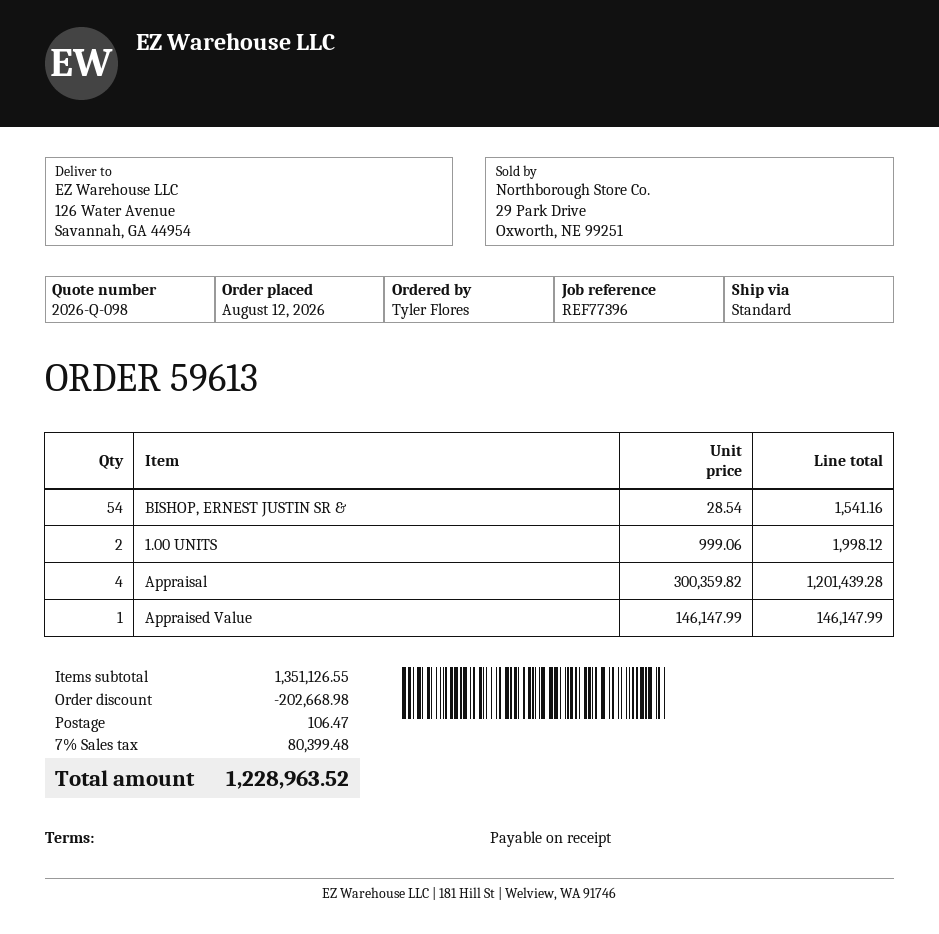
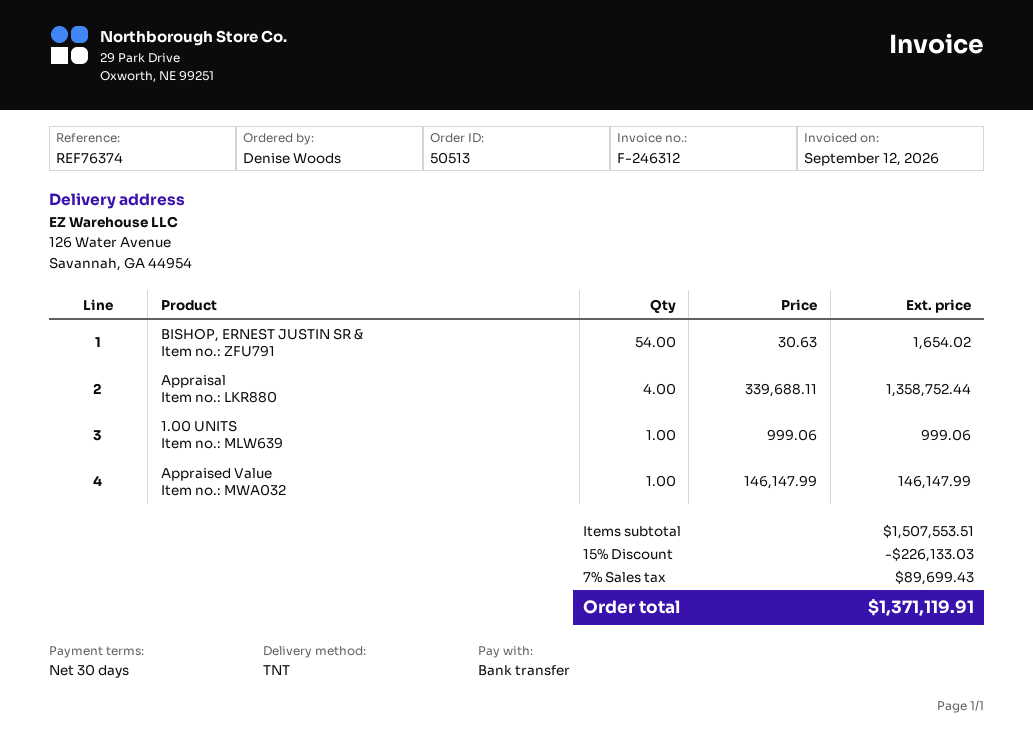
order number: 59613 -> 50513
payment terms: on receipt -> 30 days
reference: REF77396 -> REF76374
ordered by: Tyler Flores -> Denise Woods
shipping method: standard -> TNT
BISHOP, ERNEST JUSTIN SR &: 54 x 28.54 = 1541.16 -> 54 x 30.63 = 1654.02
1.00 UNITS: 2 x 999.06 = 1998.12 -> 1 x 999.06 = 999.06
Appraisal: 4 x 300359.82 = 1201439.28 -> 4 x 339688.11 = 1358752.44
subtotal: 1351126.55 -> 1507553.51
discount: 202668.98 -> 226133.03
shipping: 106.47 -> none
tax: 7% = 80399.48 -> 7% = 89699.43
total: 1228963.52 -> 1371119.91

